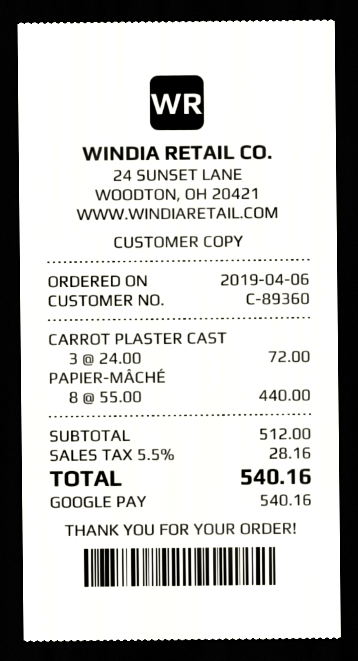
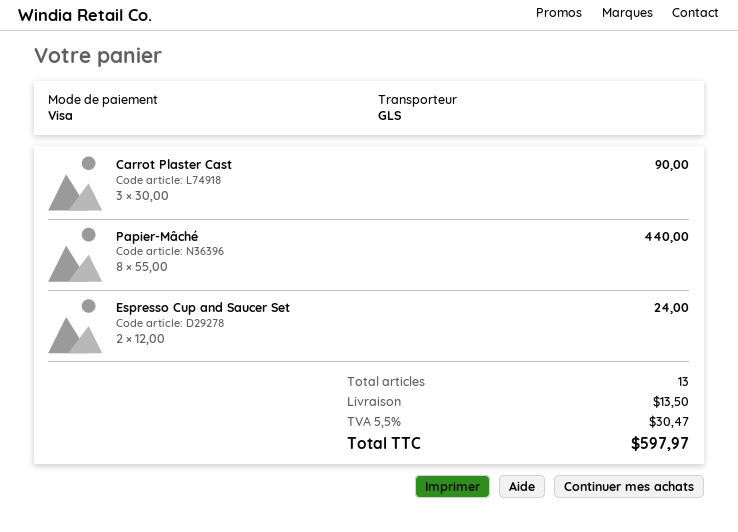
payment method: Google Pay -> Visa
CARROT PLASTER CAST: 3 x 24.00 = 72.00 -> 3 x 30.00 = 90.00
Espresso Cup and Saucer Set: none -> 2 x 12.00 = 24.00
shipping: none -> 13.50
tax: 5.5% = 28.16 -> 5.5% = 30.47
total: 540.16 -> 597.97

